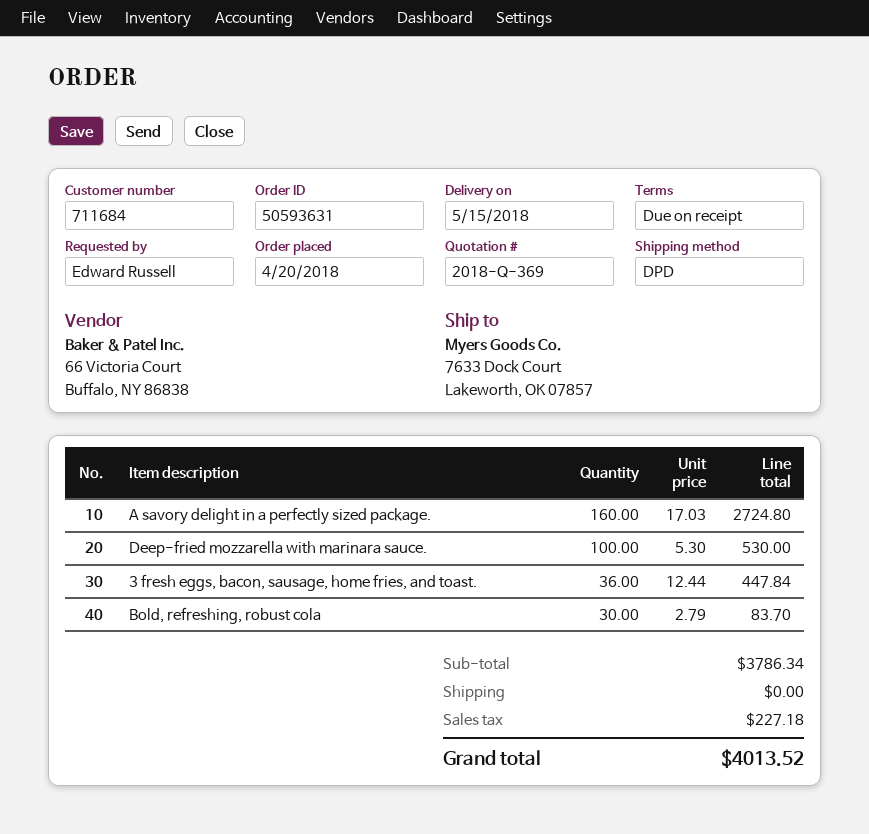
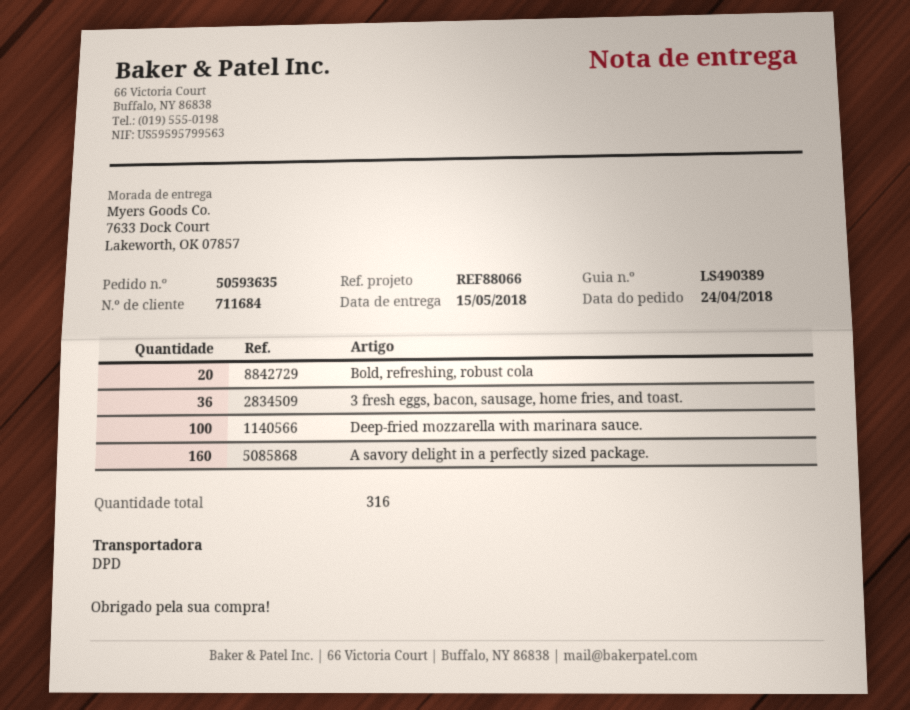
order number: 50593631 -> 50593635
order date: 2018-04-20 -> 2018-04-24
Bold, refreshing, robust cola: 30 -> 20

